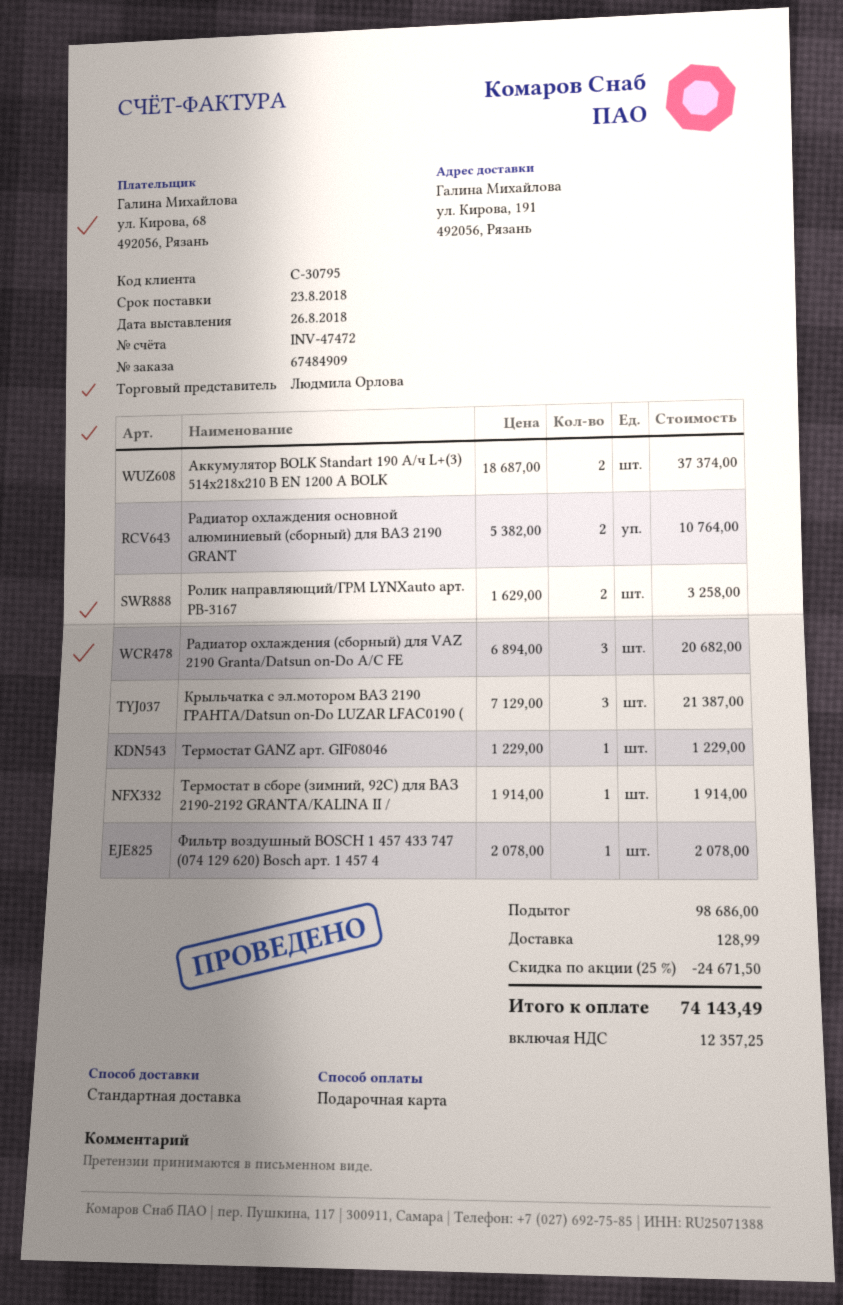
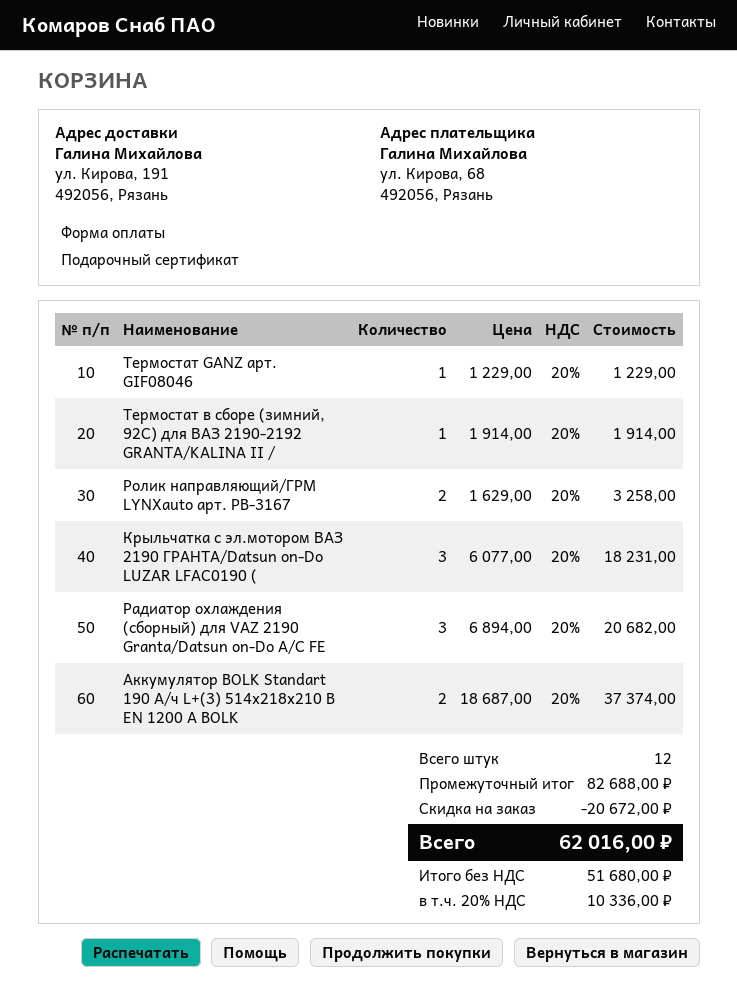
Радиатор охлаждения основной алюминиевый (сборный) для ВАЗ 2190 GRANT: 2 x 5382.00 = 10764.00 -> none
Крыльчатка с эл.мотором ВАЗ 2190 ГРАНТА/Datsun on-Do LUZAR LFAC0190 (: 3 x 7129.00 = 21387.00 -> 3 x 6077.00 = 18231.00
Фильтр воздушный BOSCH 1 457 433 747 (074 129 620) Bosch арт. 1 457 4: 1 x 2078.00 = 2078.00 -> none
subtotal: 98686.00 -> 82688.00
discount: 24671.50 -> 20672.00
shipping: 128.99 -> none
tax: 12357.25 -> 10336.00
total: 74143.49 -> 62016.00

